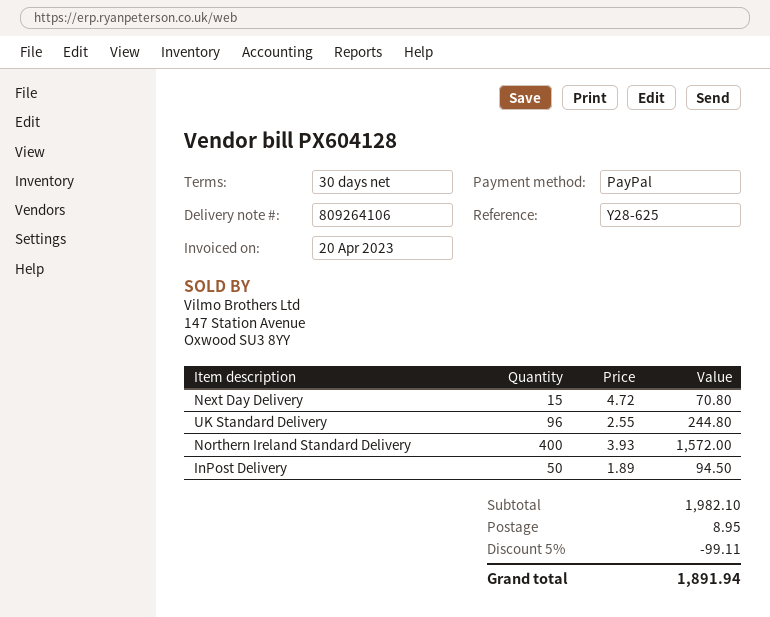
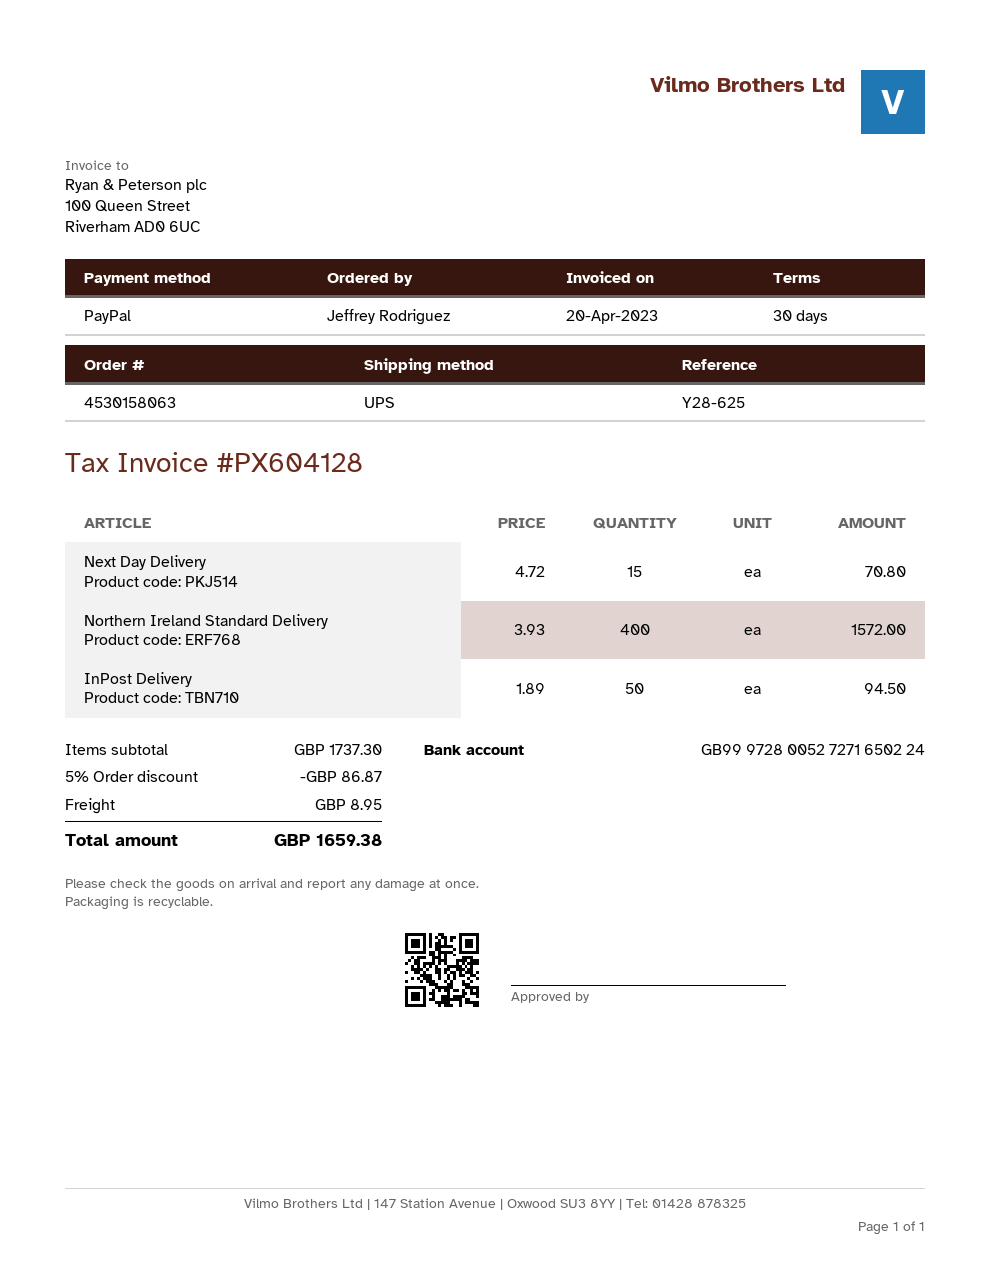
UK Standard Delivery: 96 x 2.55 = 244.80 -> none
subtotal: 1982.10 -> 1737.30
discount: 5% = 99.11 -> 5% = 86.87
total: 1891.94 -> 1659.38

